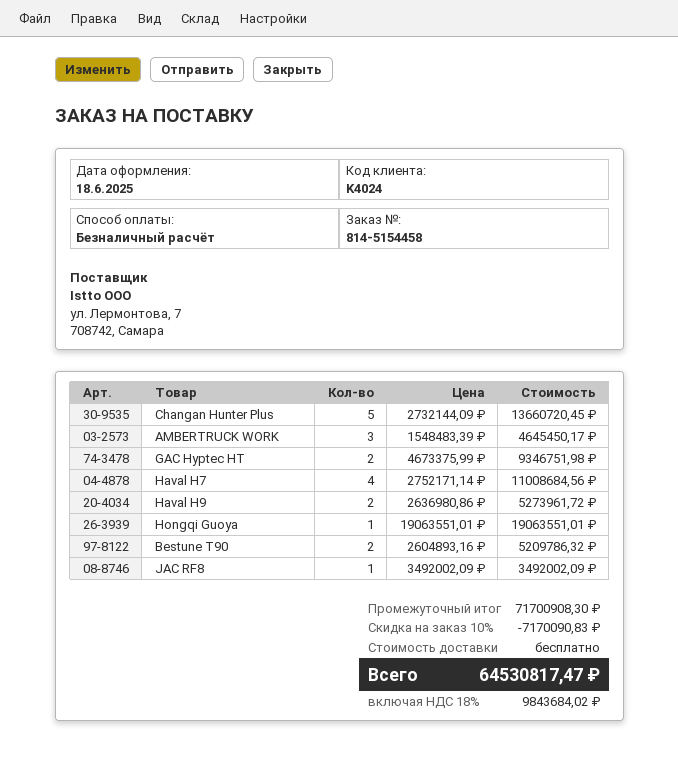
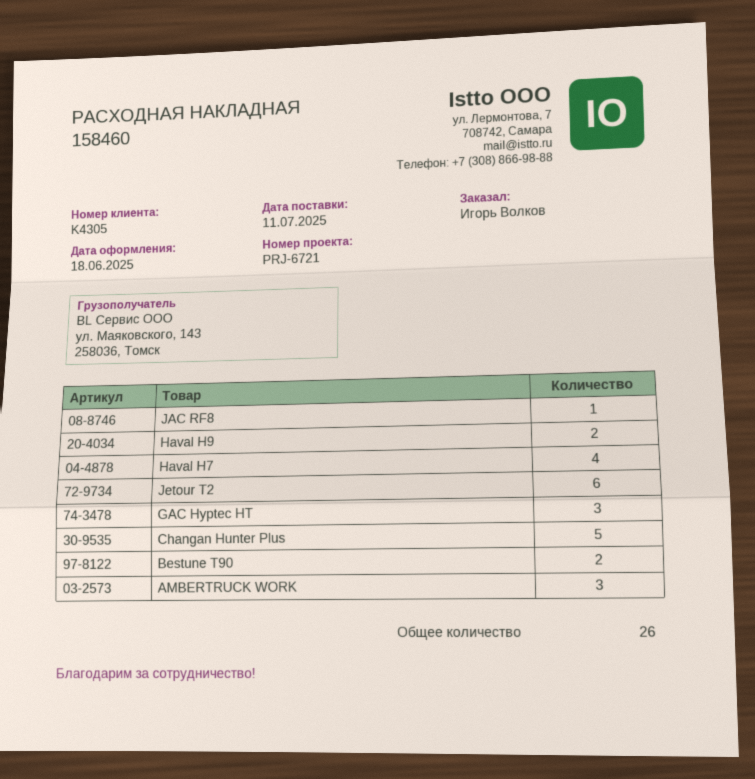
customer number: K4024 -> K4305
GAC Hyptec HT: 2 -> 3
Hongqi Guoya: 1 -> none
Jetour T2: none -> 6

